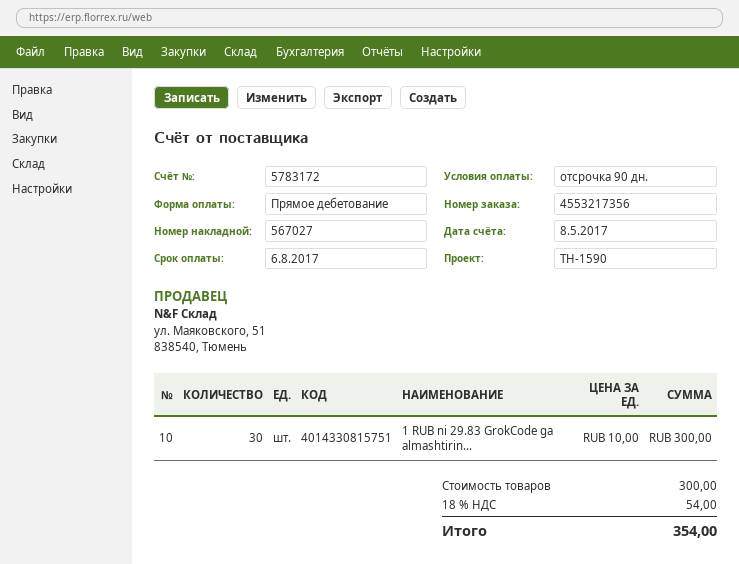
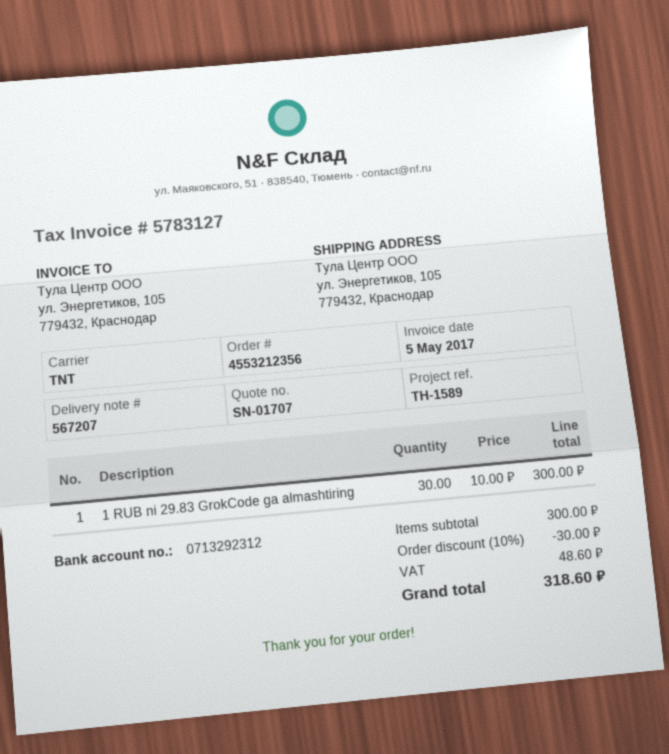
order number: 4553217356 -> 4553212356
delivery note number: 567027 -> 567207
invoice number: 5783172 -> 5783127
invoice date: 2017-05-08 -> 2017-05-05
reference: TH-1590 -> TH-1589
discount: none -> 10% = 30.00
tax: 54.00 -> 48.60
total: 354.00 -> 318.60

